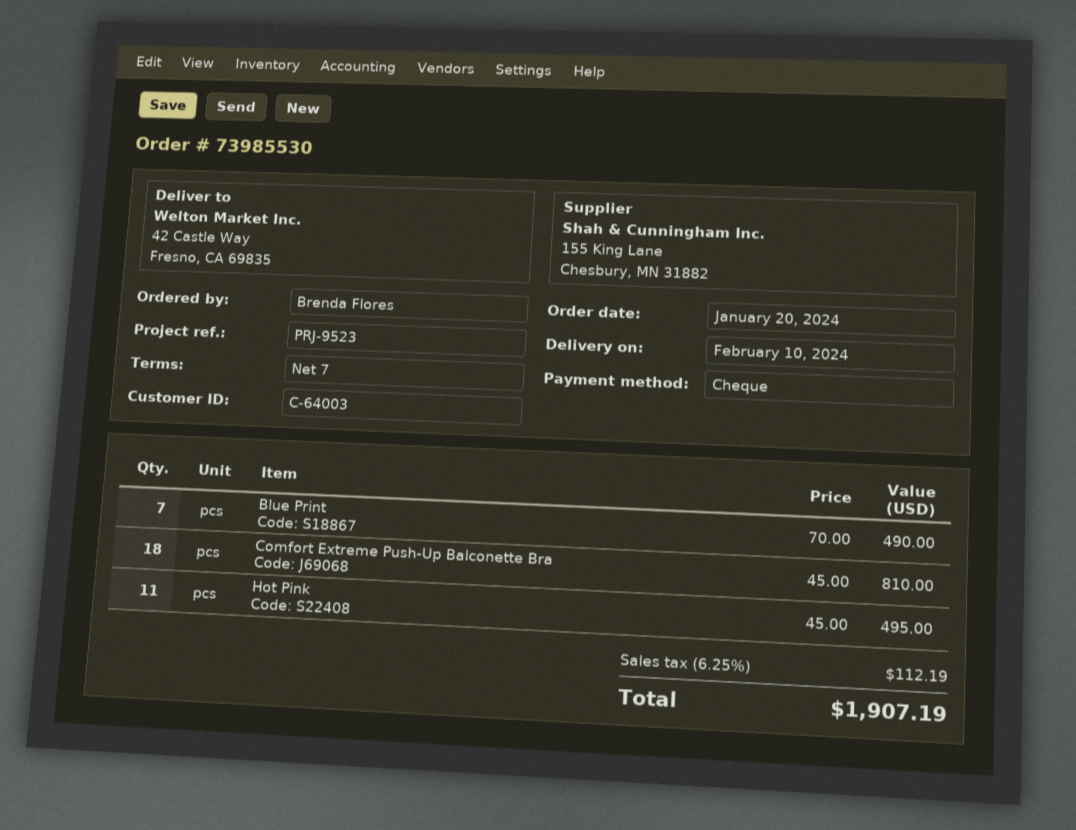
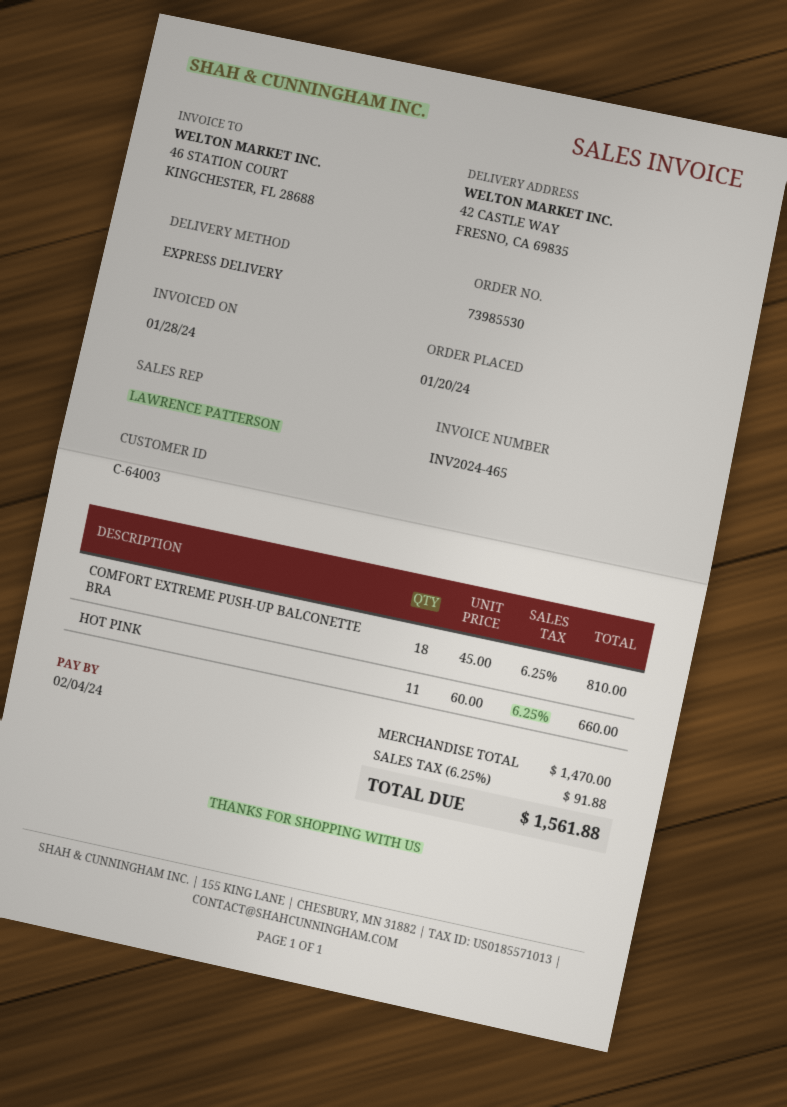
Blue Print: 7 x 70.00 = 490.00 -> none
Hot Pink: 11 x 45.00 = 495.00 -> 11 x 60.00 = 660.00
tax: 6.25% = 112.19 -> 6.25% = 91.88
total: 1907.19 -> 1561.88

